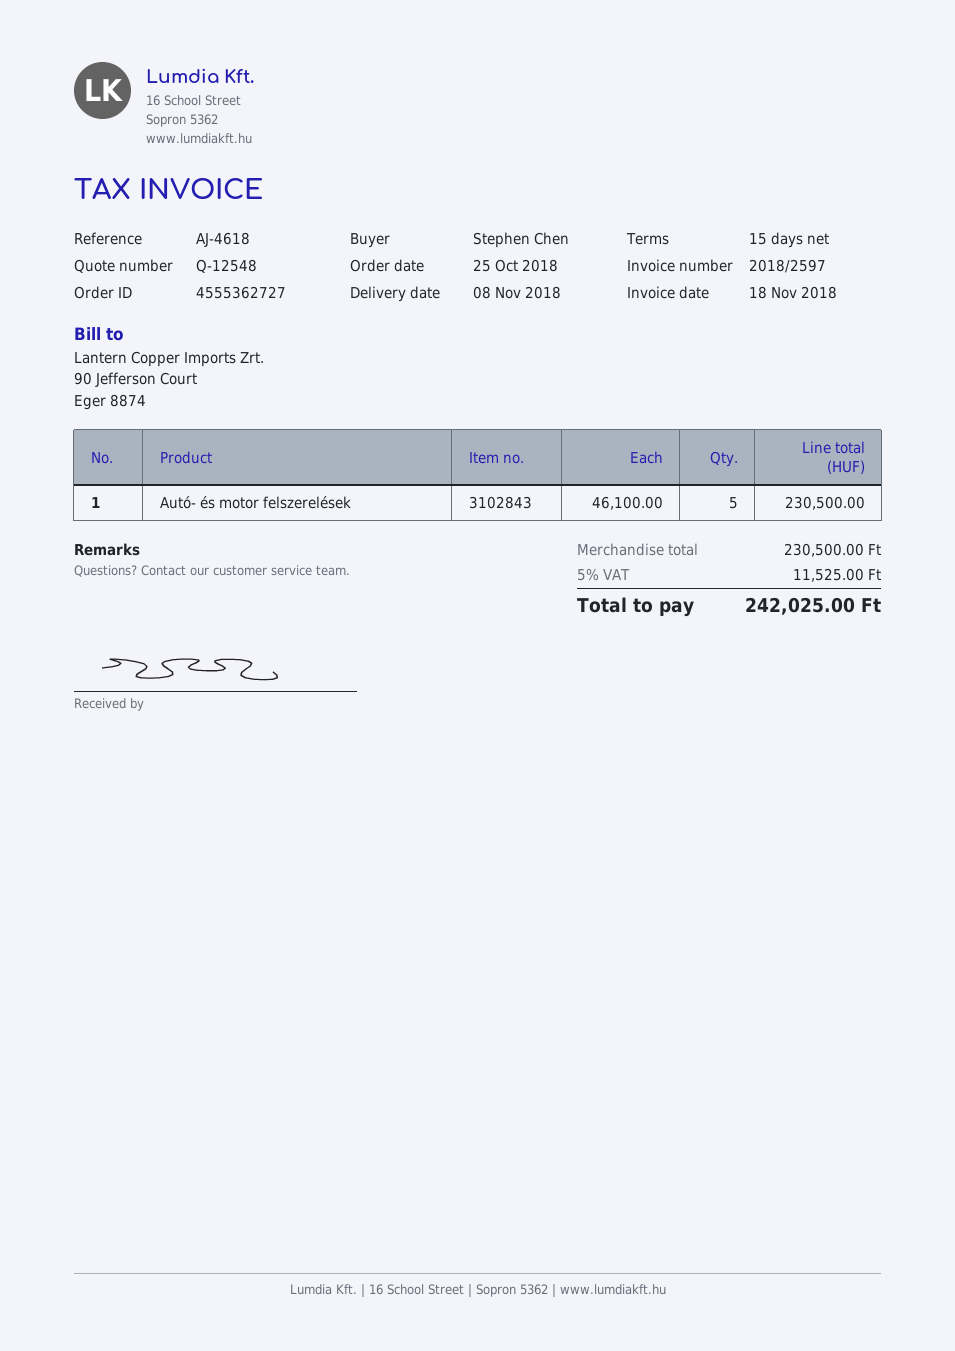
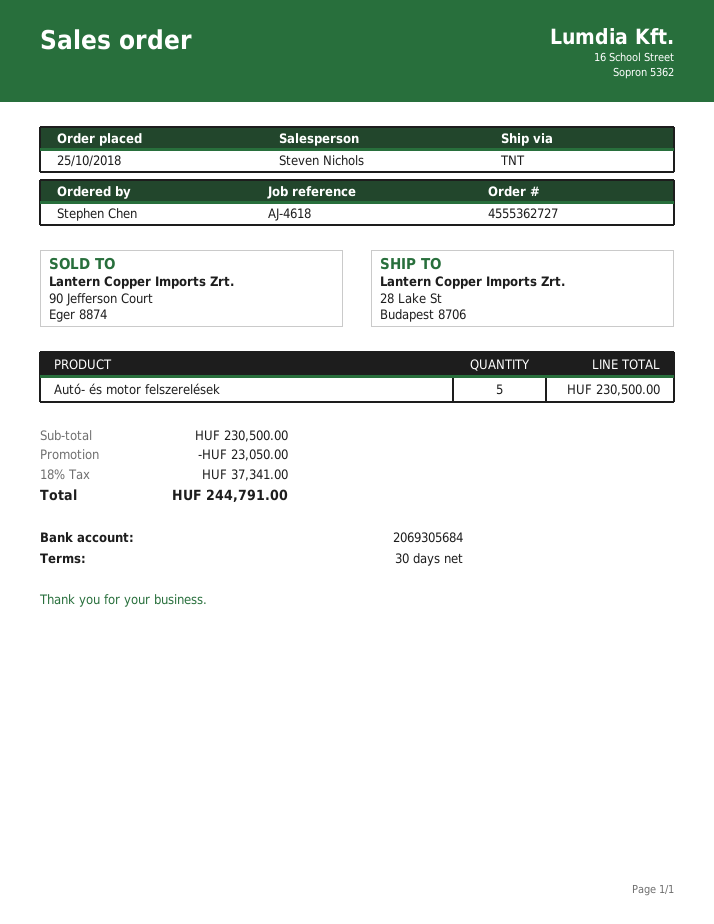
payment terms: 15 days -> 30 days
discount: none -> 23050.00
tax: 5% = 11525.00 -> 18% = 37341.00
total: 242025.00 -> 244791.00

